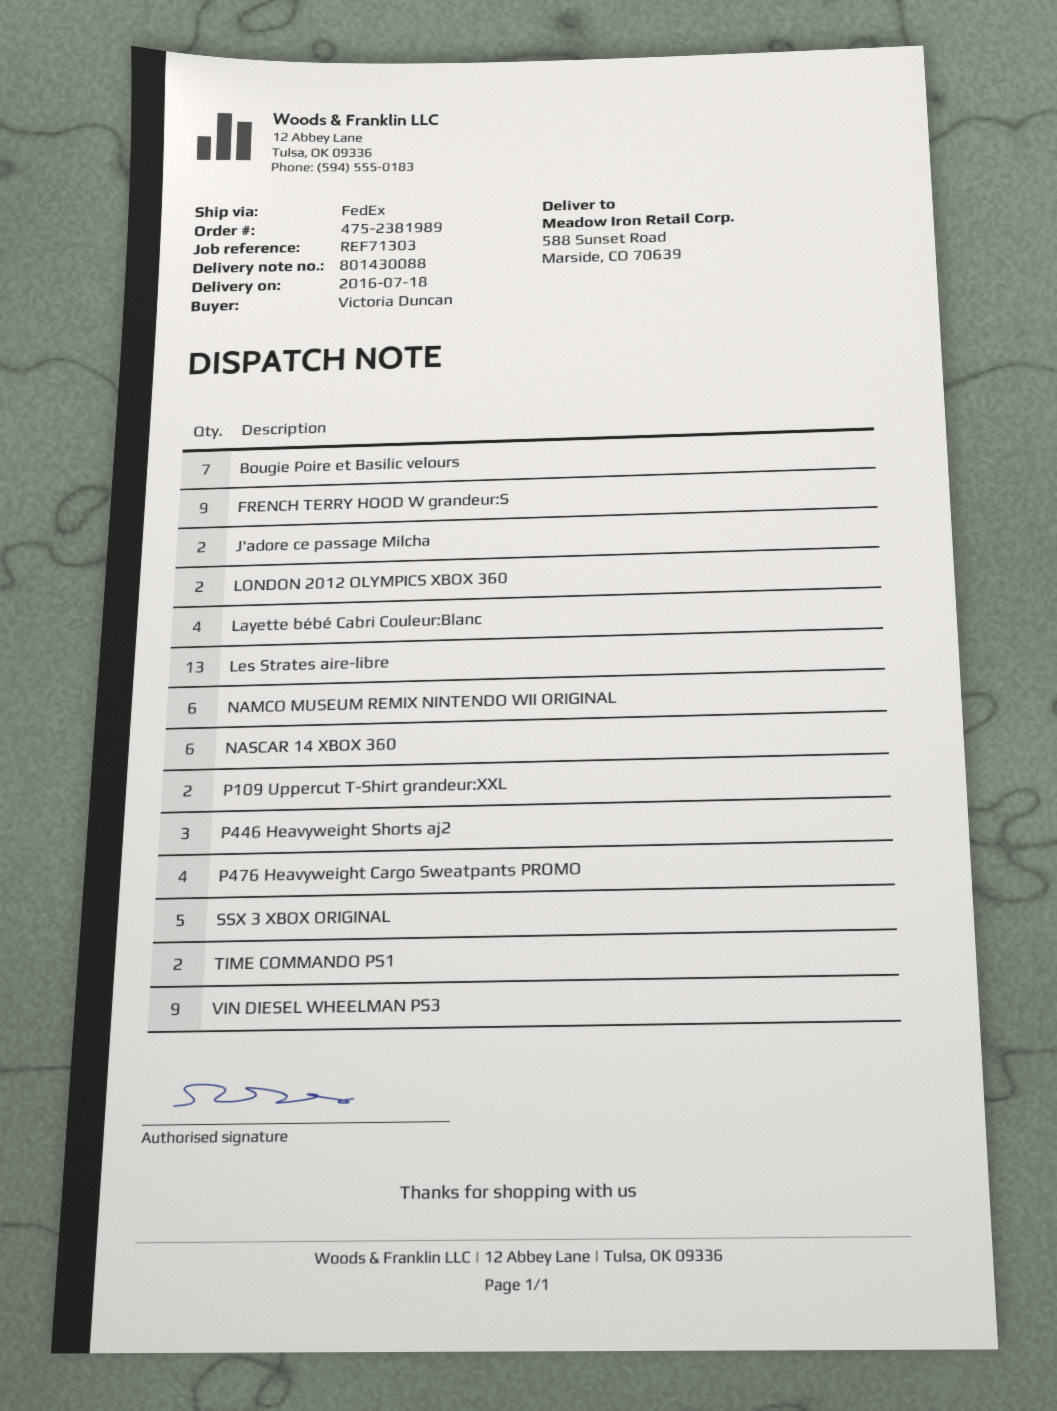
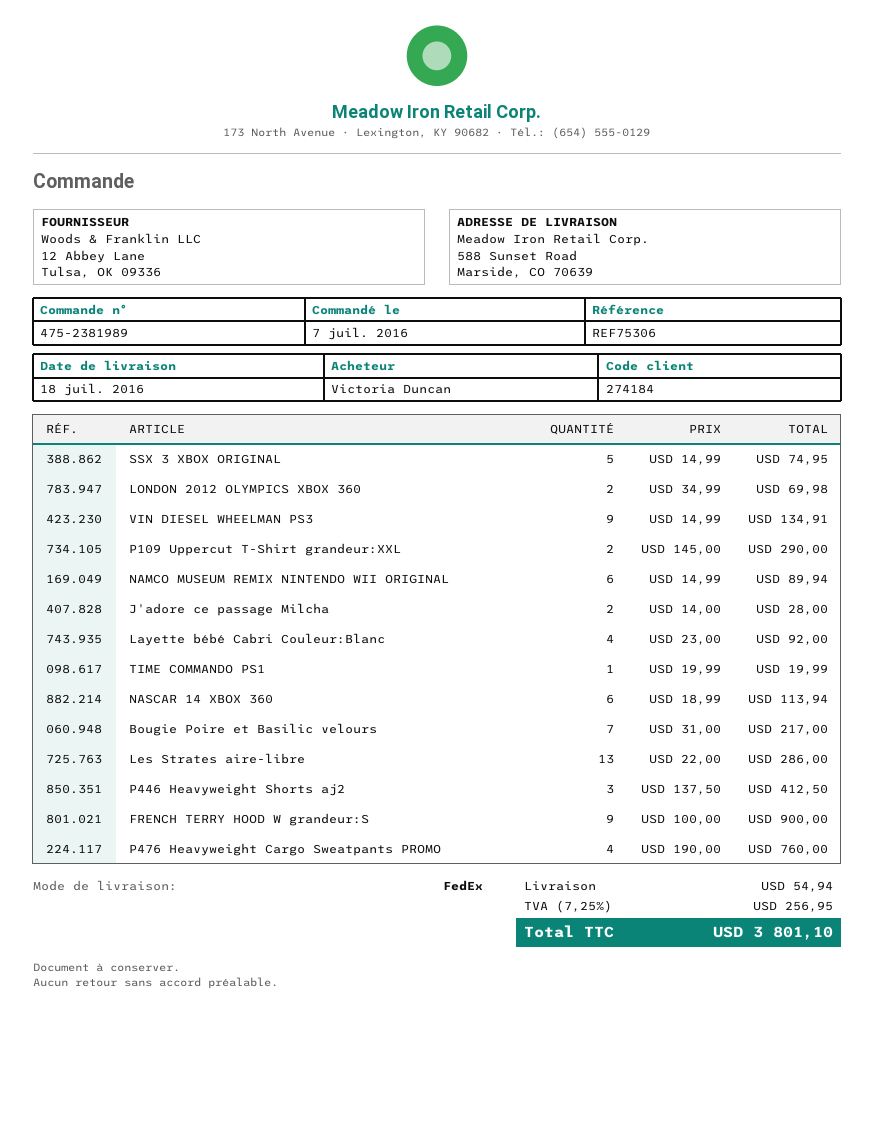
reference: REF71303 -> REF75306
TIME COMMANDO PS1: 2 -> 1

